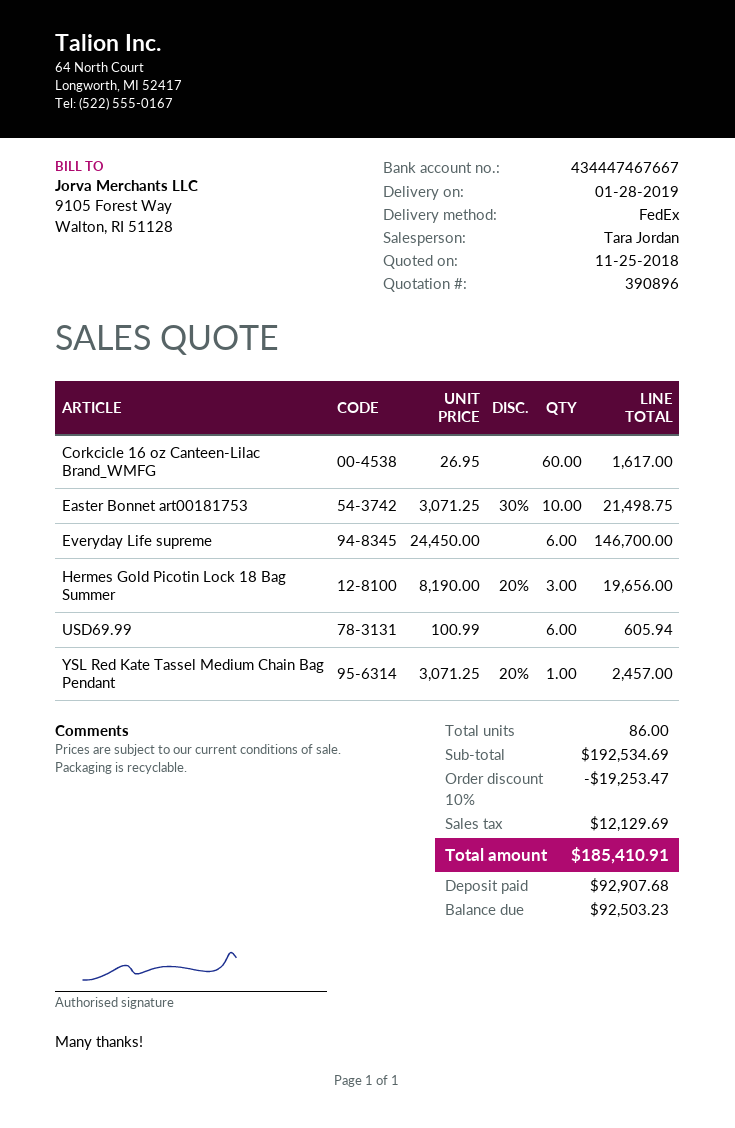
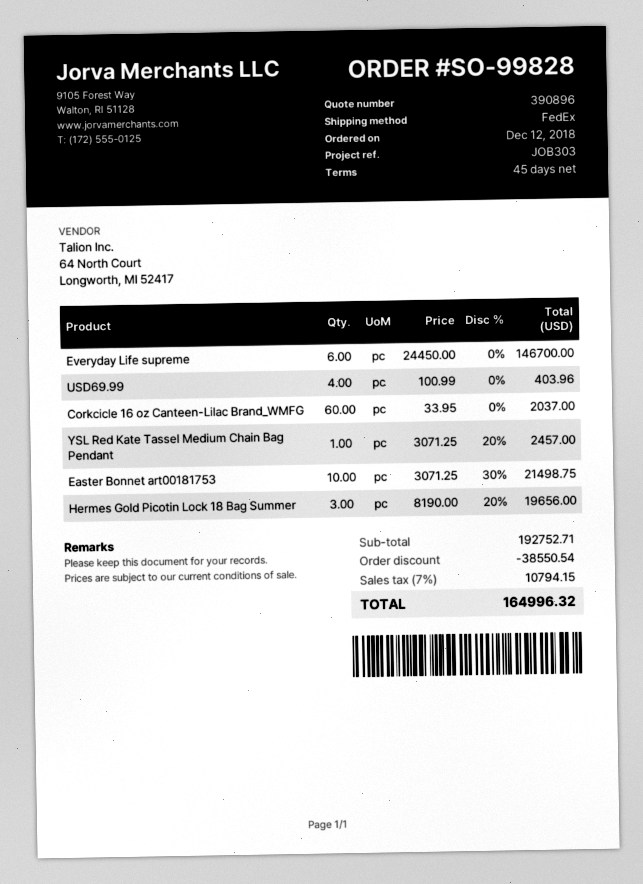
Corkcicle 16 oz Canteen-Lilac Brand_WMFG: 60 x 26.95 = 1617.00 -> 60 x 33.95 = 2037.00
USD69.99: 6 x 100.99 = 605.94 -> 4 x 100.99 = 403.96
subtotal: 192534.69 -> 192752.71
discount: 19253.47 -> 38550.54
tax: 12129.69 -> 10794.15
total: 185410.91 -> 164996.32

